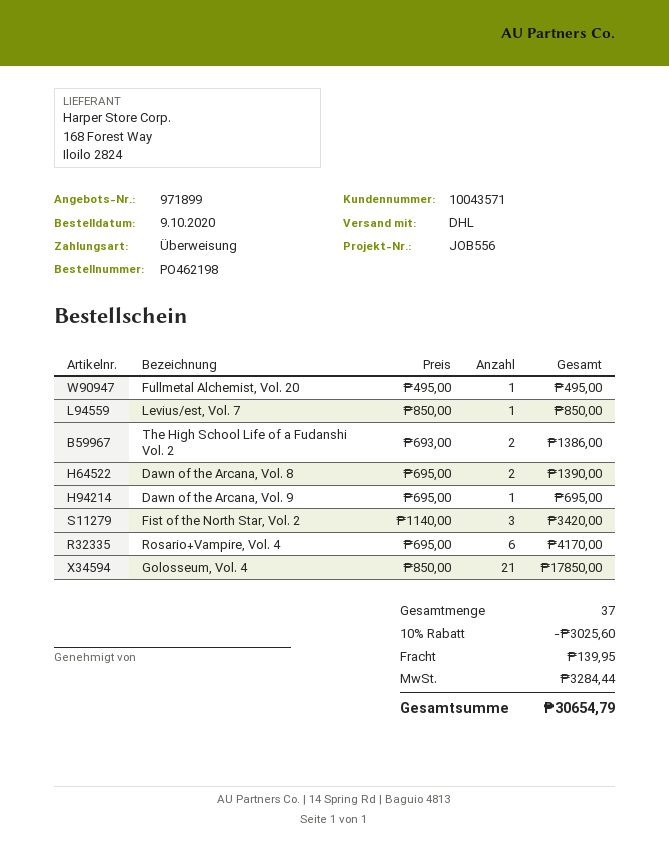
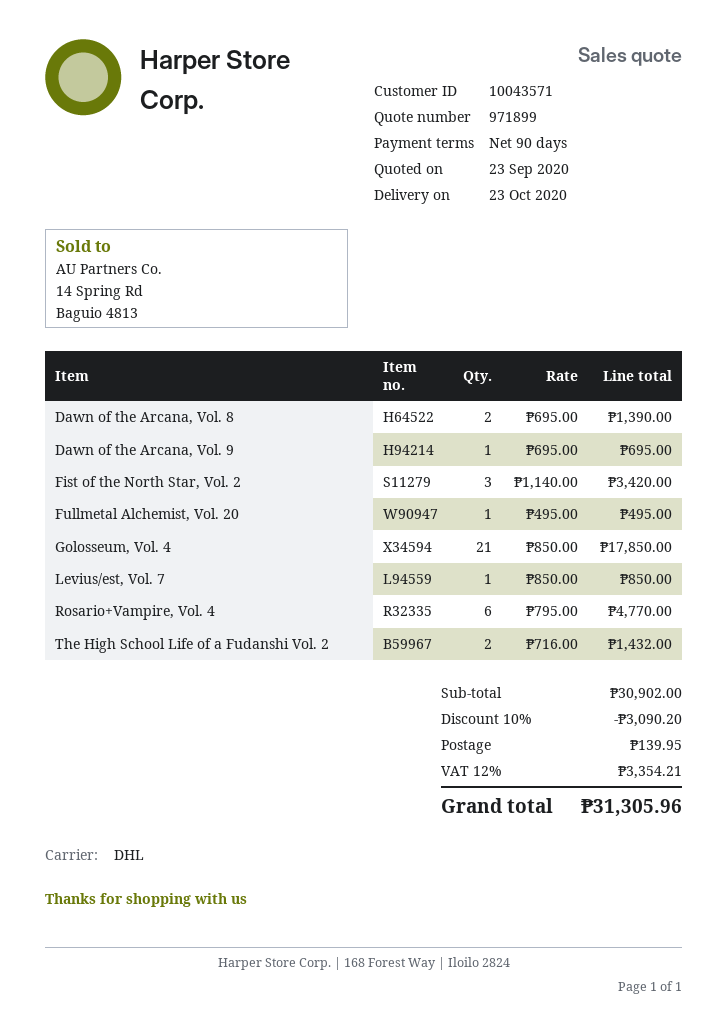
The High School Life of a Fudanshi Vol. 2: 2 x 693.00 = 1386.00 -> 2 x 716.00 = 1432.00
Rosario+Vampire, Vol. 4: 6 x 695.00 = 4170.00 -> 6 x 795.00 = 4770.00
discount: 10% = 3025.60 -> 10% = 3090.20
tax: 3284.44 -> 3354.21
total: 30654.79 -> 31305.96

